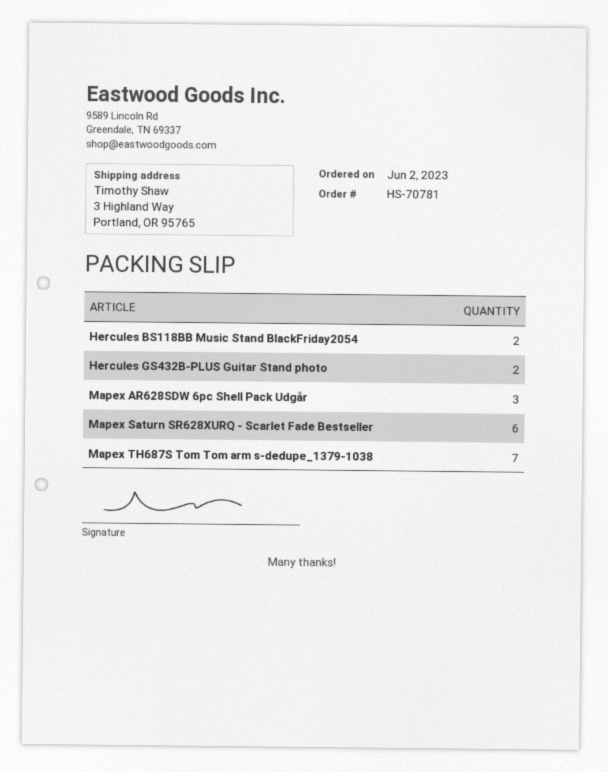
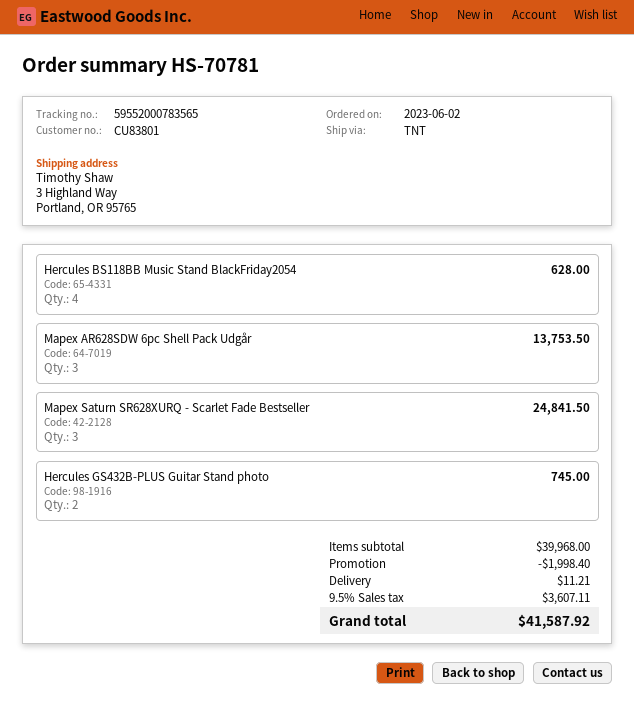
Hercules BS118BB Music Stand BlackFriday2054: 2 -> 4
Mapex Saturn SR628XURQ - Scarlet Fade Bestseller: 6 -> 3
Mapex TH687S Tom Tom arm s-dedupe_1379-1038: 7 -> none

